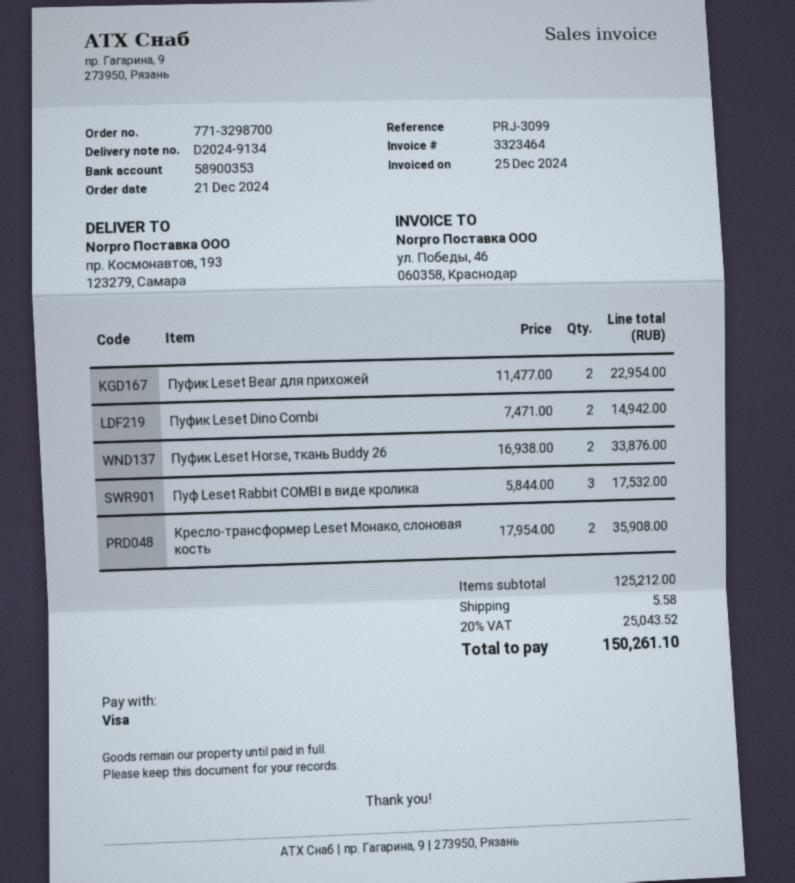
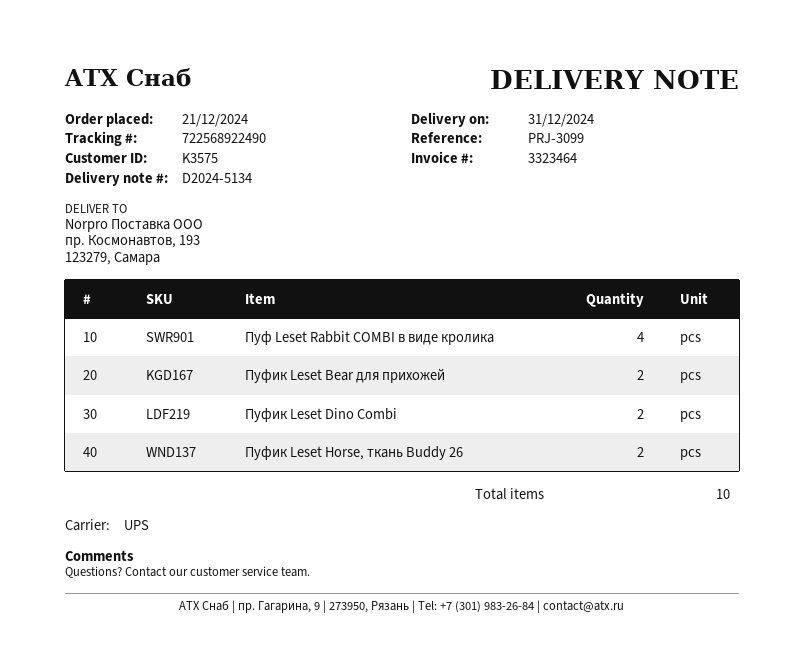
delivery note number: D2024-9134 -> D2024-5134
Пуф Leset Rabbit COMBI в виде кролика: 3 -> 4
Кресло-трансформер Leset Монако, слоновая кость: 2 -> none

